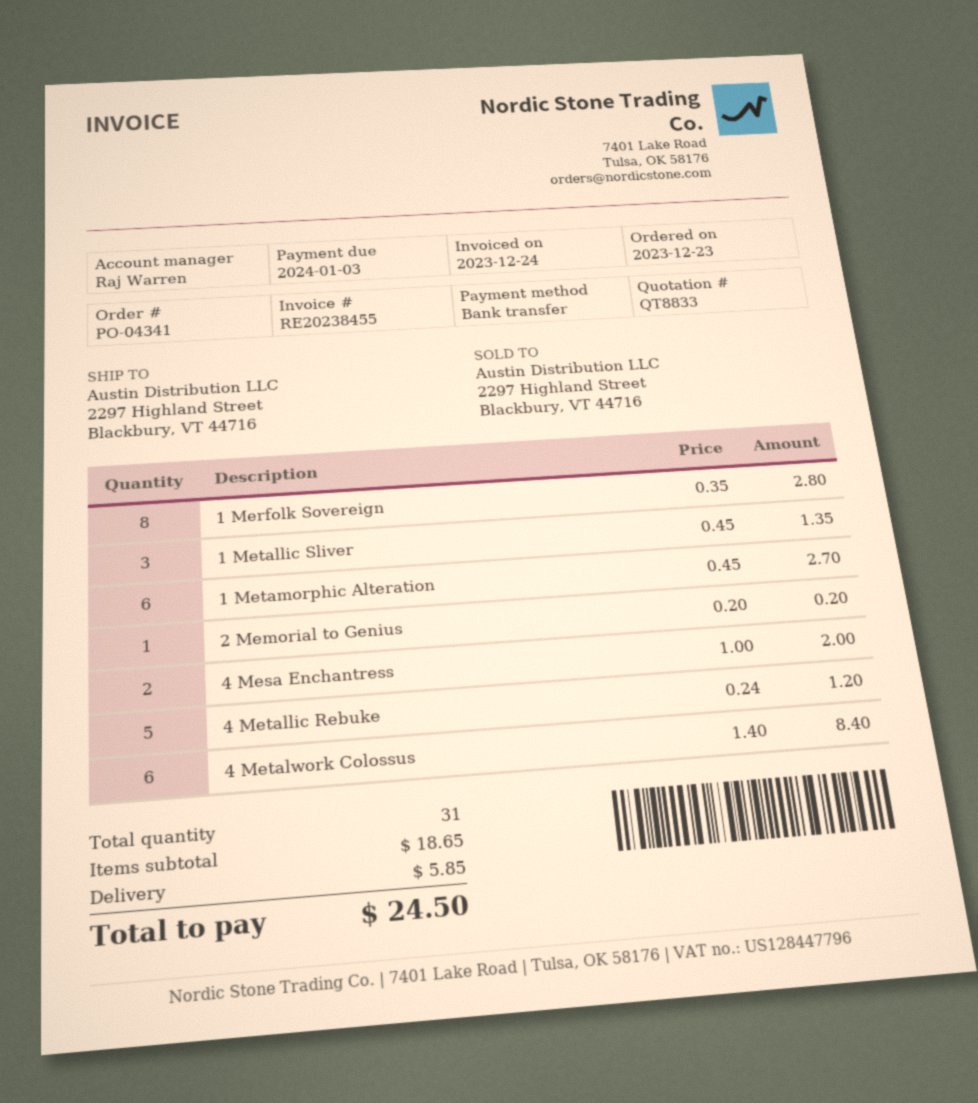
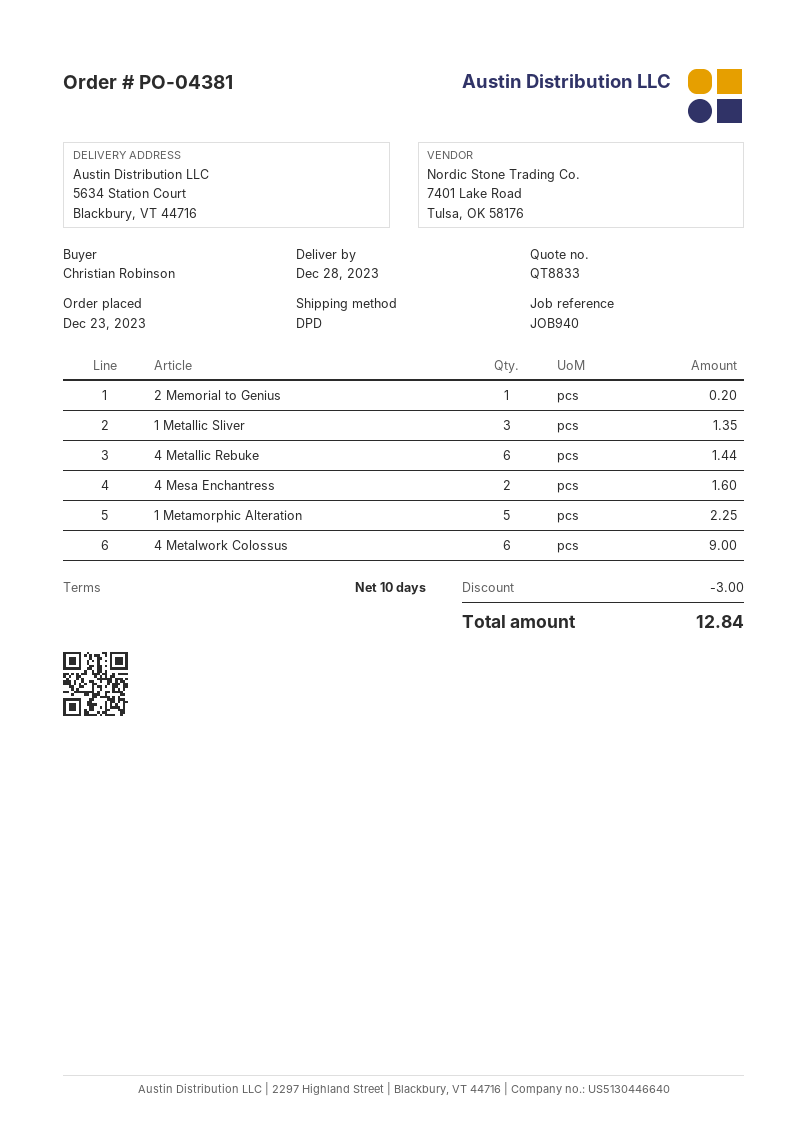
order number: PO-04341 -> PO-04381
ship to: 2297 Highland Street, Blackbury, VT 44716 -> 5634 Station Court, Blackbury, VT 44716
1 Merfolk Sovereign: 8 for 2.80 -> none
1 Metamorphic Alteration: 6 for 2.70 -> 5 for 2.25
4 Mesa Enchantress: 2 for 2.00 -> 2 for 1.60
4 Metallic Rebuke: 5 for 1.20 -> 6 for 1.44
4 Metalwork Colossus: 6 for 8.40 -> 6 for 9.00
discount: none -> 3.00
shipping: 5.85 -> none
total: 24.50 -> 12.84

